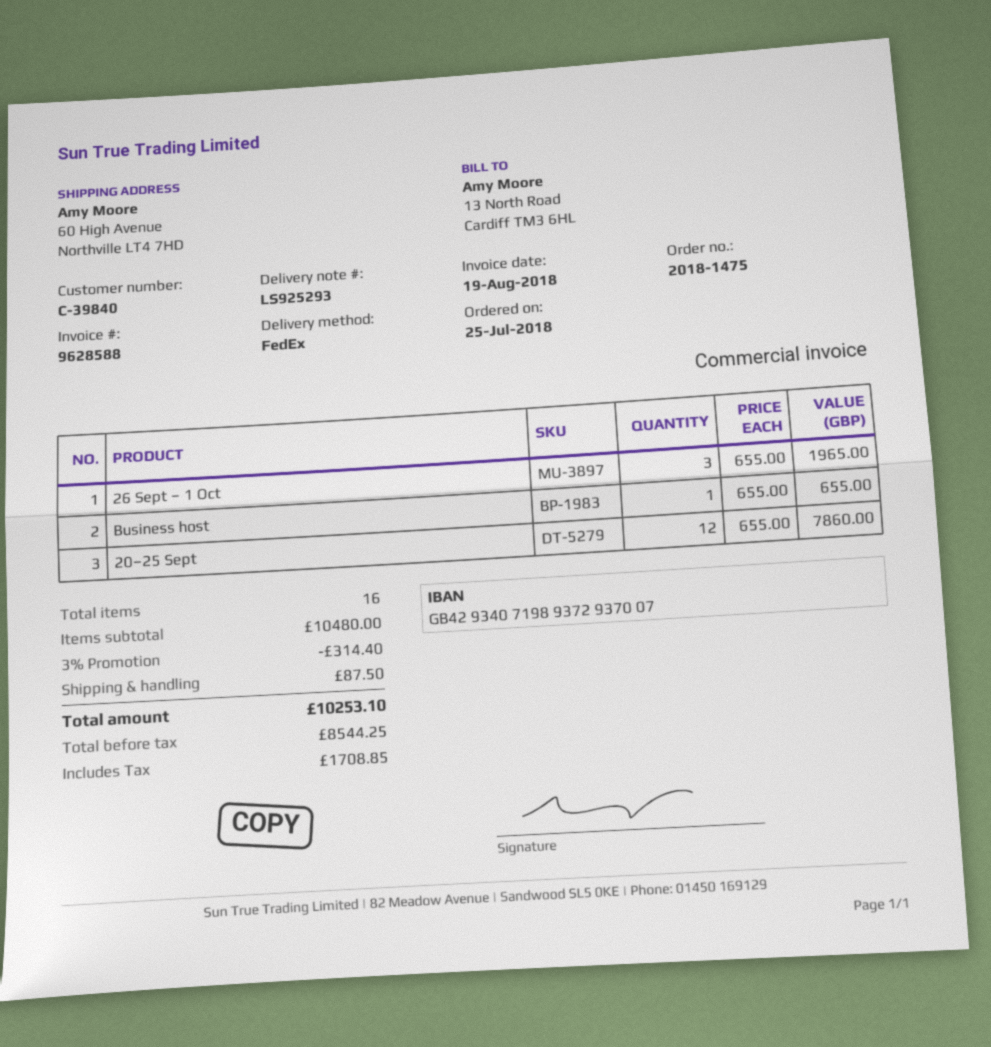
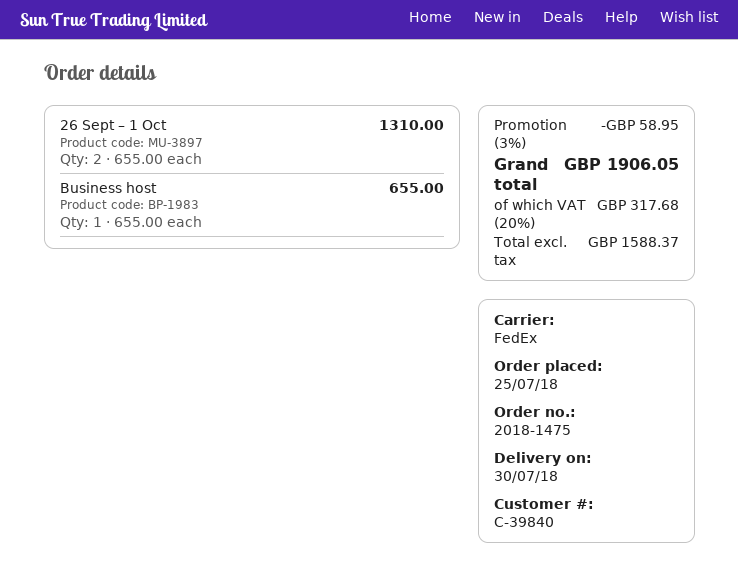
26 Sept – 1 Oct: 3 x 655.00 = 1965.00 -> 2 x 655.00 = 1310.00
20–25 Sept: 12 x 655.00 = 7860.00 -> none
discount: 3% = 314.40 -> 3% = 58.95
shipping: 87.50 -> none
net: 8544.25 -> 1588.37
tax: 1708.85 -> 317.68
total: 10253.10 -> 1906.05

